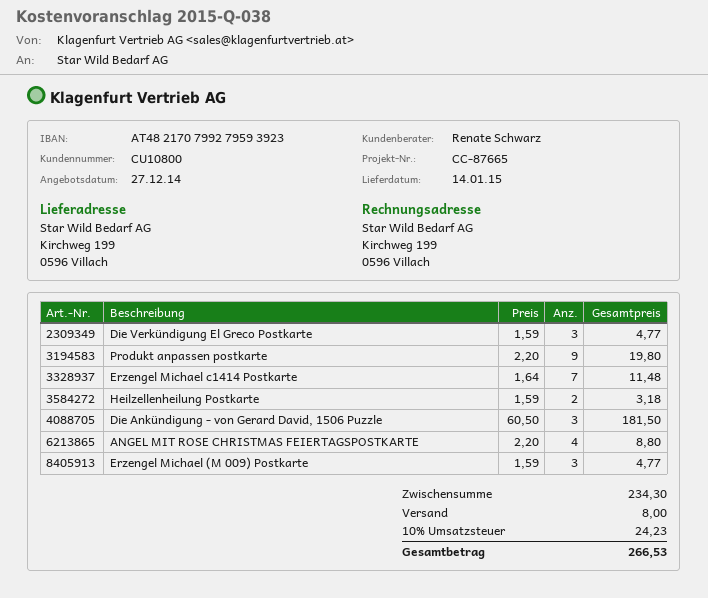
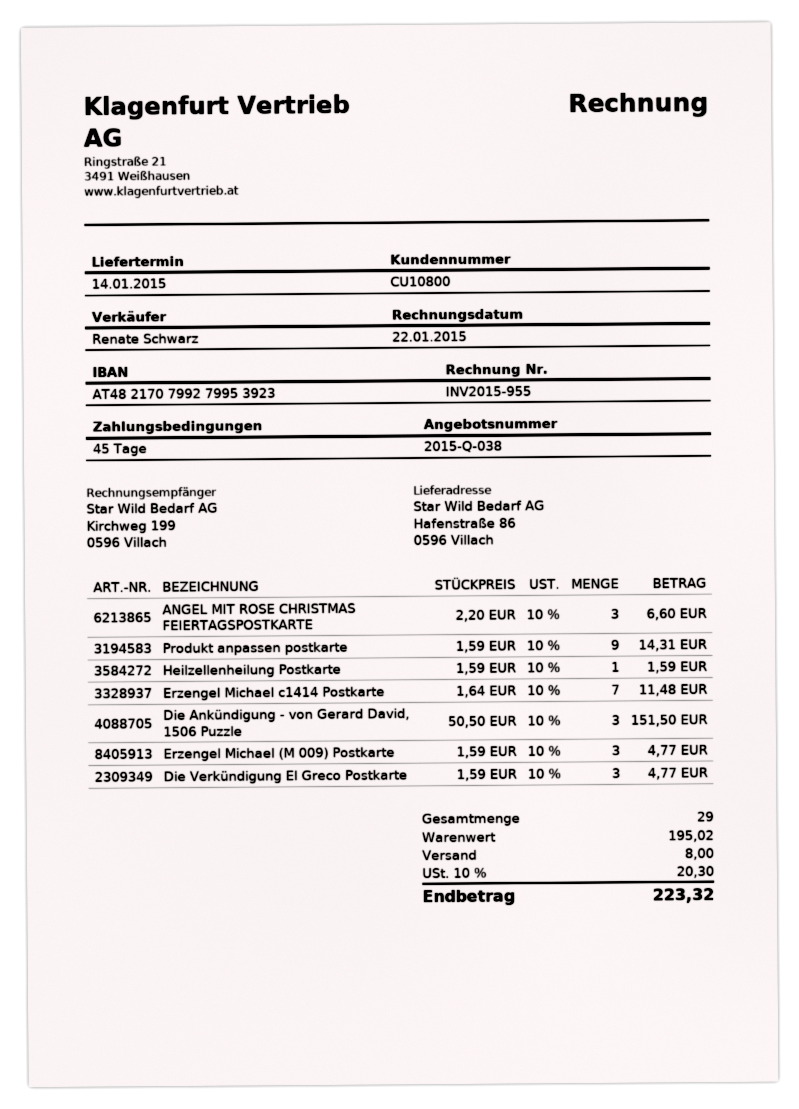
bank account: AT482170799279593923 -> AT482170799279953923
ship to: Kirchweg 199, 0596 Villach -> Hafenstraße 86, 0596 Villach
Produkt anpassen postkarte: 9 x 2.20 = 19.80 -> 9 x 1.59 = 14.31
Heilzellenheilung Postkarte: 2 x 1.59 = 3.18 -> 1 x 1.59 = 1.59
Die Ankündigung - von Gerard David, 1506 Puzzle: 3 x 60.50 = 181.50 -> 3 x 50.50 = 151.50
ANGEL MIT ROSE CHRISTMAS FEIERTAGSPOSTKARTE: 4 x 2.20 = 8.80 -> 3 x 2.20 = 6.60
subtotal: 234.30 -> 195.02
tax: 10% = 24.23 -> 10% = 20.30
total: 266.53 -> 223.32

